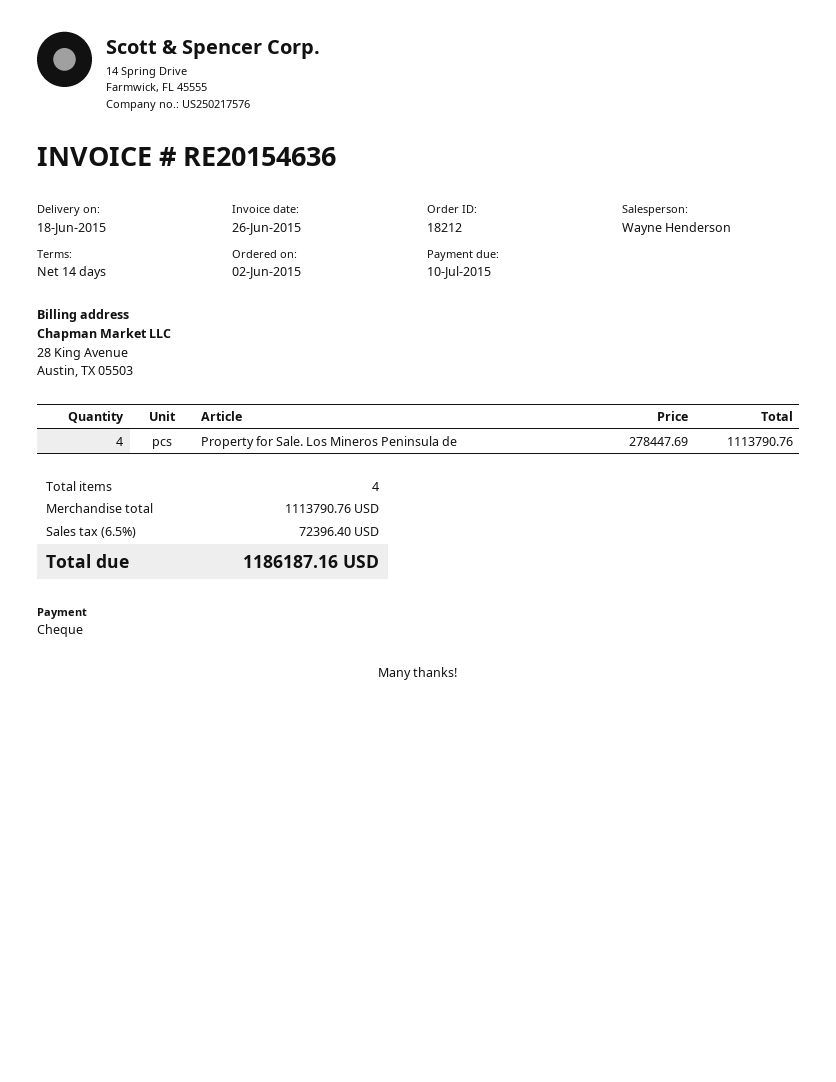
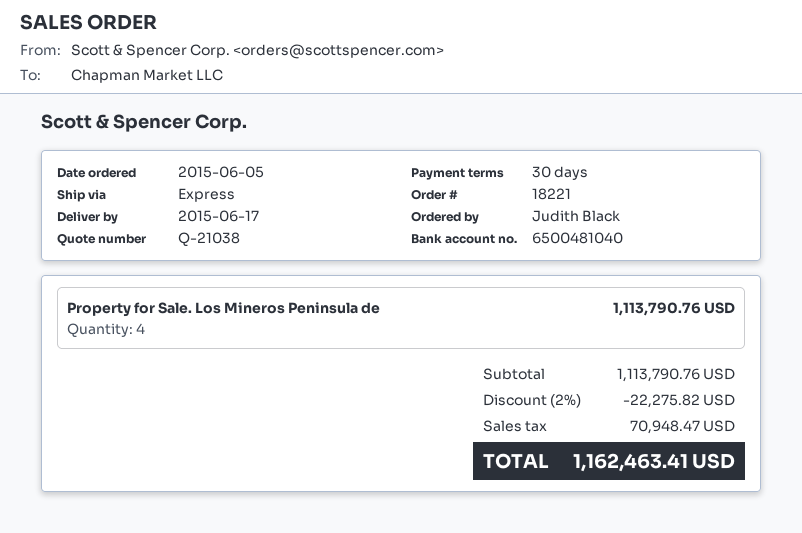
order number: 18212 -> 18221
order date: 2015-06-02 -> 2015-06-05
delivery date: 2015-06-18 -> 2015-06-17
payment terms: 14 days -> 30 days
discount: none -> 2% = 22275.82
tax: 72396.40 -> 70948.47
total: 1186187.16 -> 1162463.41

